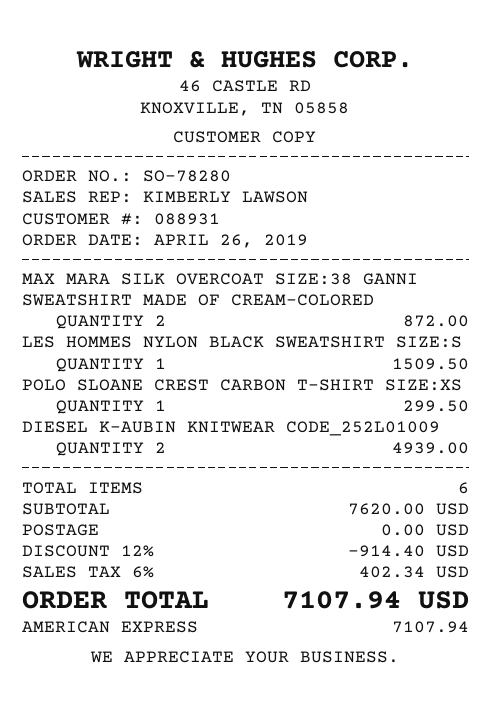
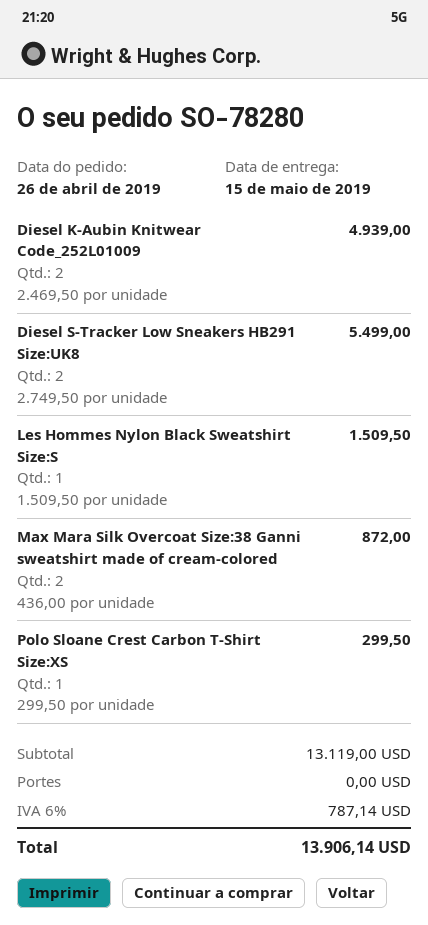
Diesel S-Tracker Low Sneakers HB291 Size:UK8: none -> 2 for 5499.00
subtotal: 7620.00 -> 13119.00
discount: 12% = 914.40 -> none
tax: 6% = 402.34 -> 6% = 787.14
total: 7107.94 -> 13906.14

